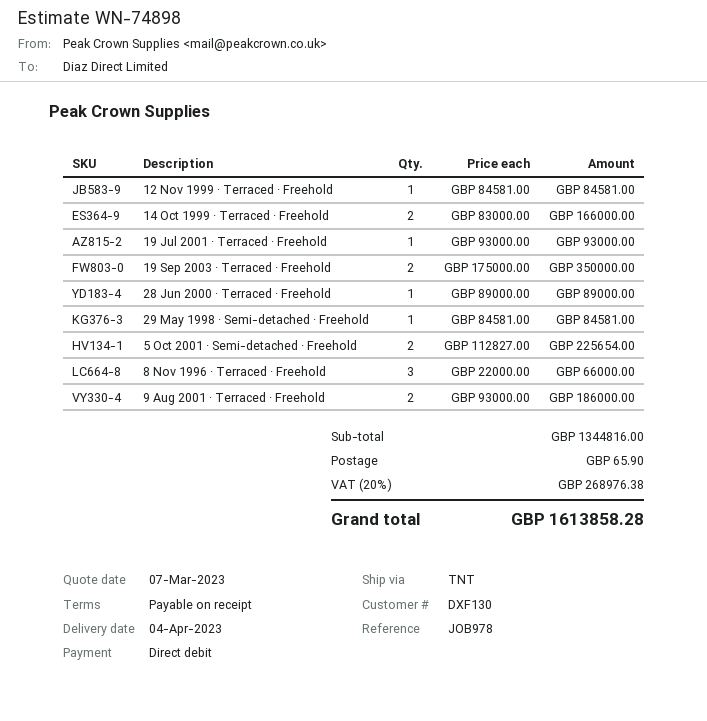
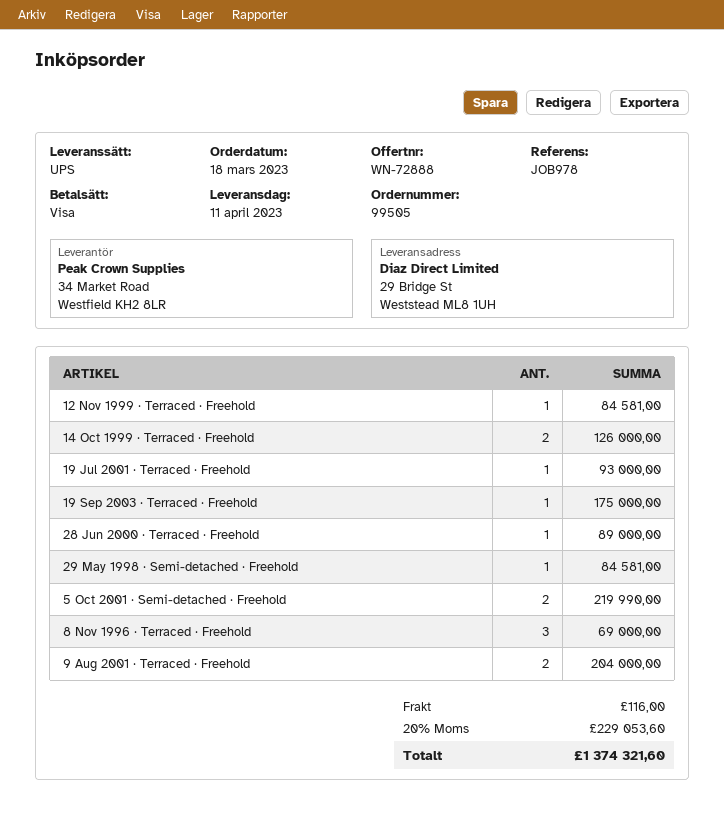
quote number: WN-74898 -> WN-72888
delivery date: 2023-04-04 -> 2023-04-11
payment method: direct debit -> Visa
shipping method: TNT -> UPS
14 Oct 1999 · Terraced · Freehold: 2 for 166000.00 -> 2 for 126000.00
19 Sep 2003 · Terraced · Freehold: 2 for 350000.00 -> 1 for 175000.00
5 Oct 2001 · Semi-detached · Freehold: 2 for 225654.00 -> 2 for 219990.00
8 Nov 1996 · Terraced · Freehold: 3 for 66000.00 -> 3 for 69000.00
9 Aug 2001 · Terraced · Freehold: 2 for 186000.00 -> 2 for 204000.00
shipping: 65.90 -> 116.00
tax: 20% = 268976.38 -> 20% = 229053.60
total: 1613858.28 -> 1374321.60

